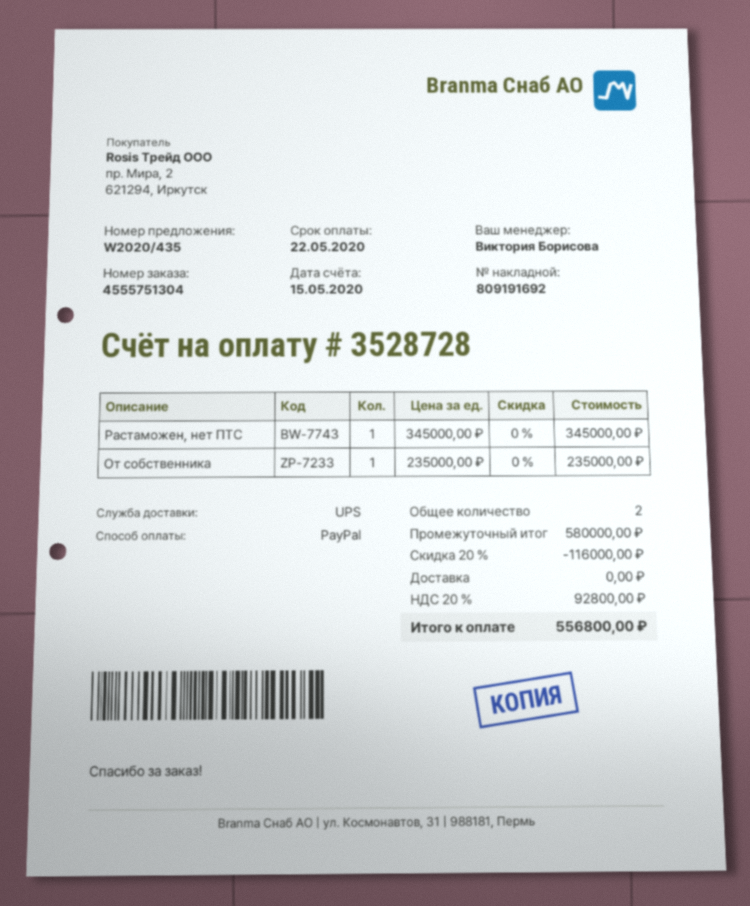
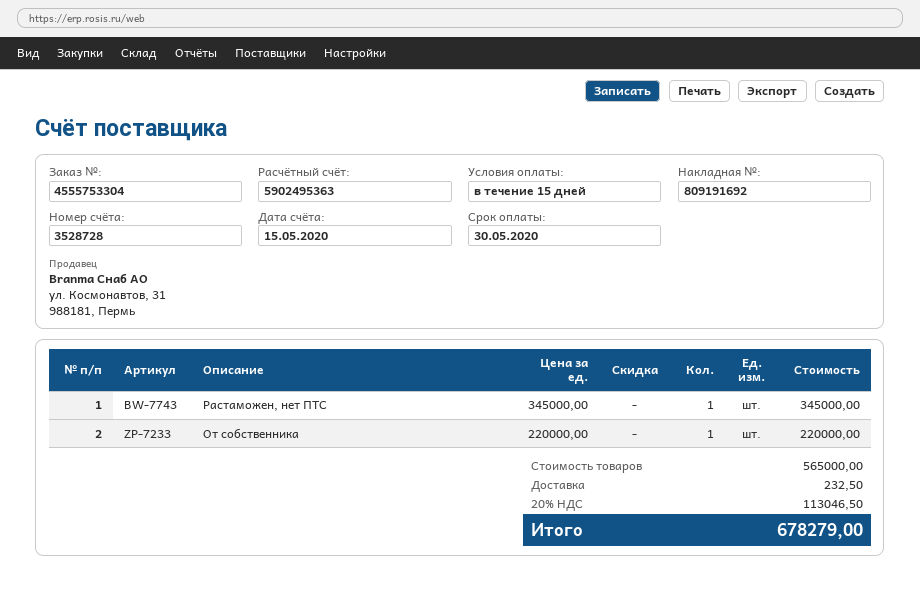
order number: 4555751304 -> 4555753304
due date: 2020-05-22 -> 2020-05-30
От собственника: 1 x 235000.00 = 235000.00 -> 1 x 220000.00 = 220000.00
subtotal: 580000.00 -> 565000.00
discount: 20% = 116000.00 -> none
shipping: 0.00 -> 232.50
tax: 20% = 92800.00 -> 20% = 113046.50
total: 556800.00 -> 678279.00

